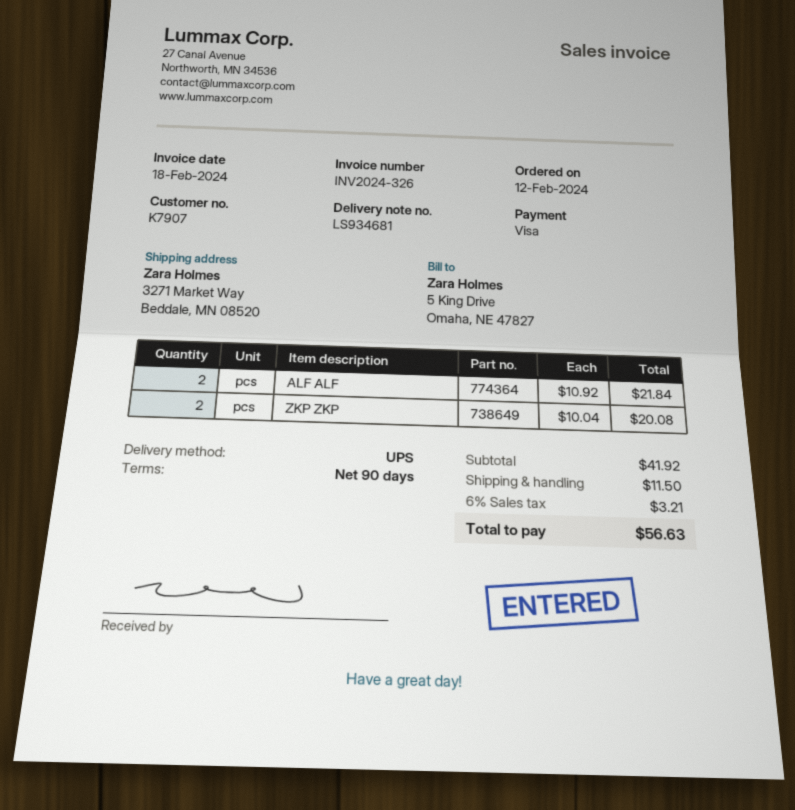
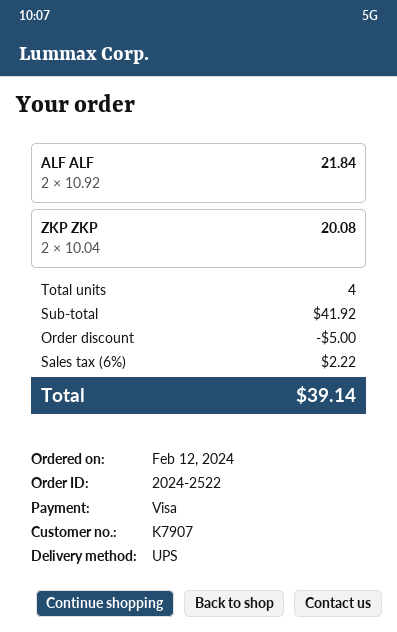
discount: none -> 5.00
shipping: 11.50 -> none
tax: 6% = 3.21 -> 6% = 2.22
total: 56.63 -> 39.14

